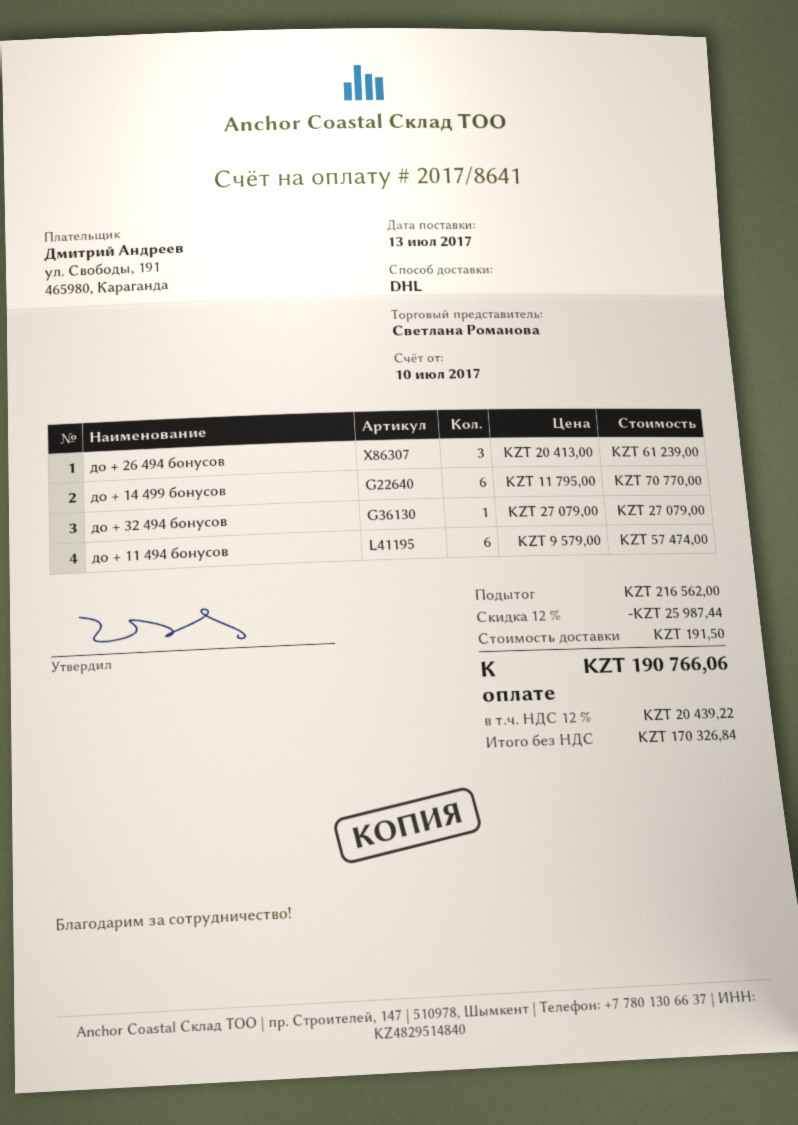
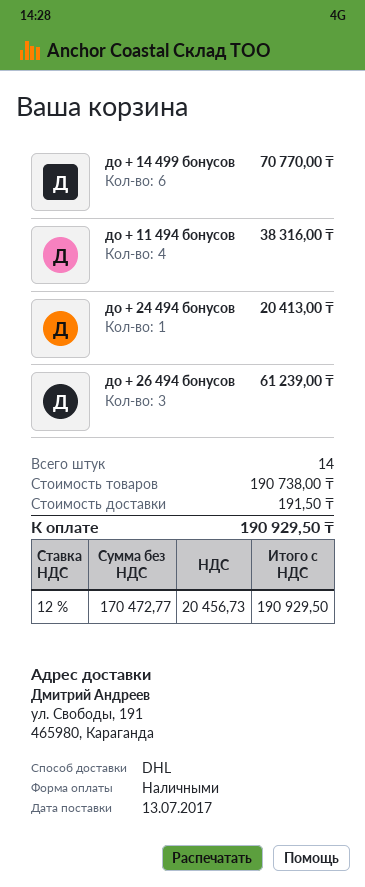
до + 32 494 бонусов: 1 for 27079.00 -> none
до + 11 494 бонусов: 6 for 57474.00 -> 4 for 38316.00
до + 24 494 бонусов: none -> 1 for 20413.00
subtotal: 216562.00 -> 190738.00
discount: 12% = 25987.44 -> none
net: 170326.84 -> 170472.77
tax: 12% = 20439.22 -> 12% = 20456.73
total: 190766.06 -> 190929.50

